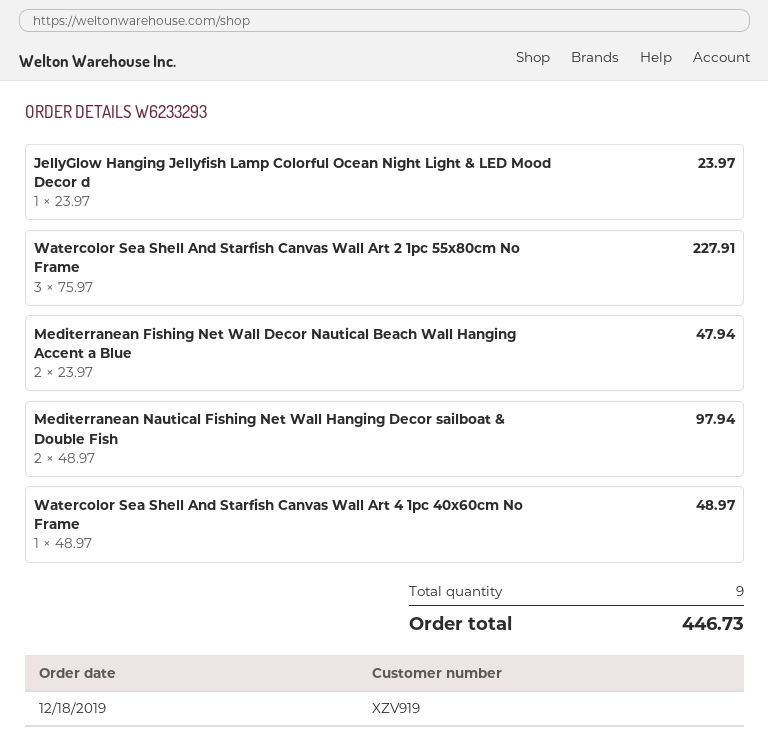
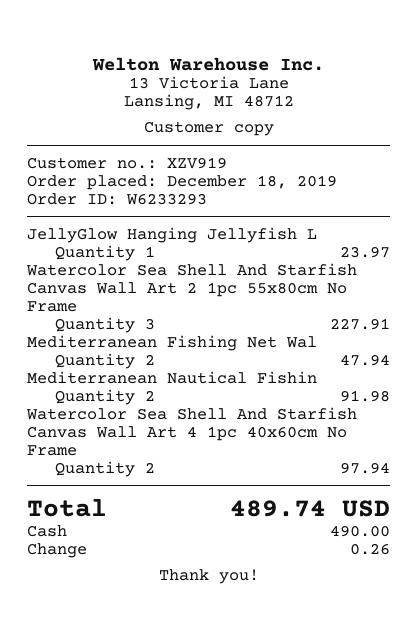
Mediterranean Nautical Fishing Net Wall Hanging Decor sailboat & Double Fish: 2 for 97.94 -> 2 for 91.98
Watercolor Sea Shell And Starfish Canvas Wall Art 4 1pc 40x60cm No Frame: 1 for 48.97 -> 2 for 97.94
total: 446.73 -> 489.74

